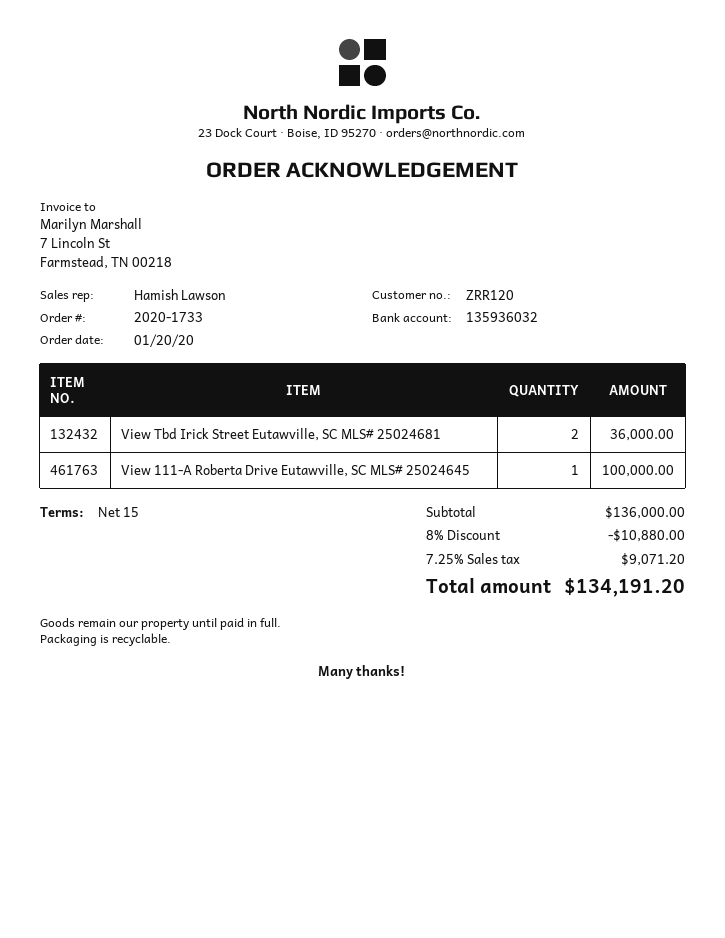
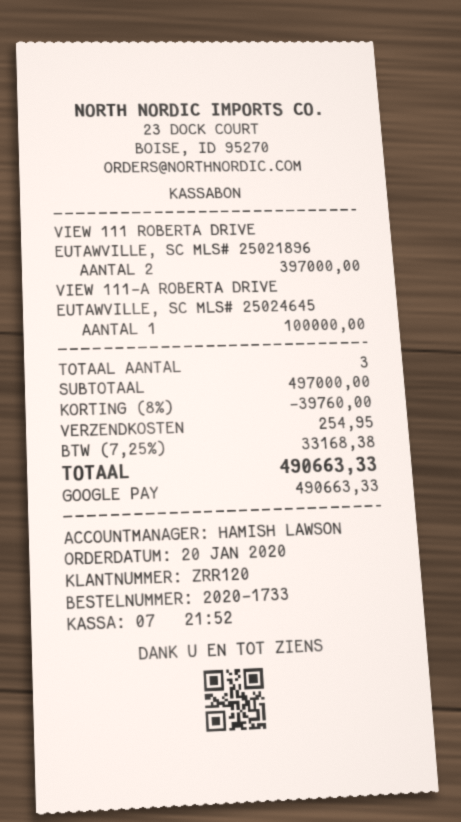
View Tbd Irick Street Eutawville, SC MLS# 25024681: 2 for 36000.00 -> none
VIEW 111 ROBERTA DRIVE EUTAWVILLE, SC MLS# 25021896: none -> 2 for 397000.00
subtotal: 136000.00 -> 497000.00
discount: 8% = 10880.00 -> 8% = 39760.00
shipping: none -> 254.95
tax: 7.25% = 9071.20 -> 7.25% = 33168.38
total: 134191.20 -> 490663.33

